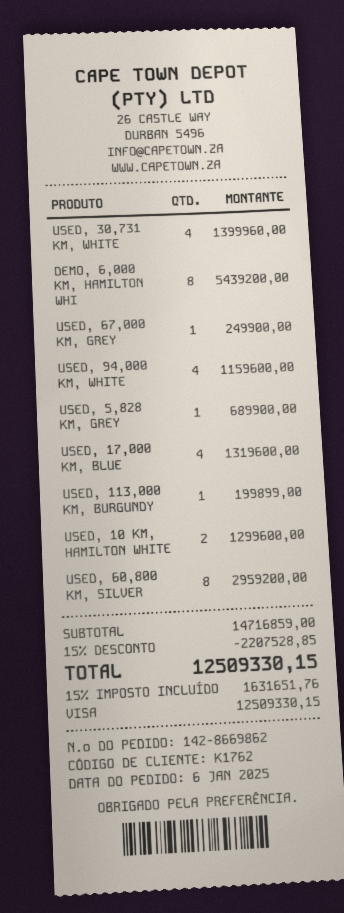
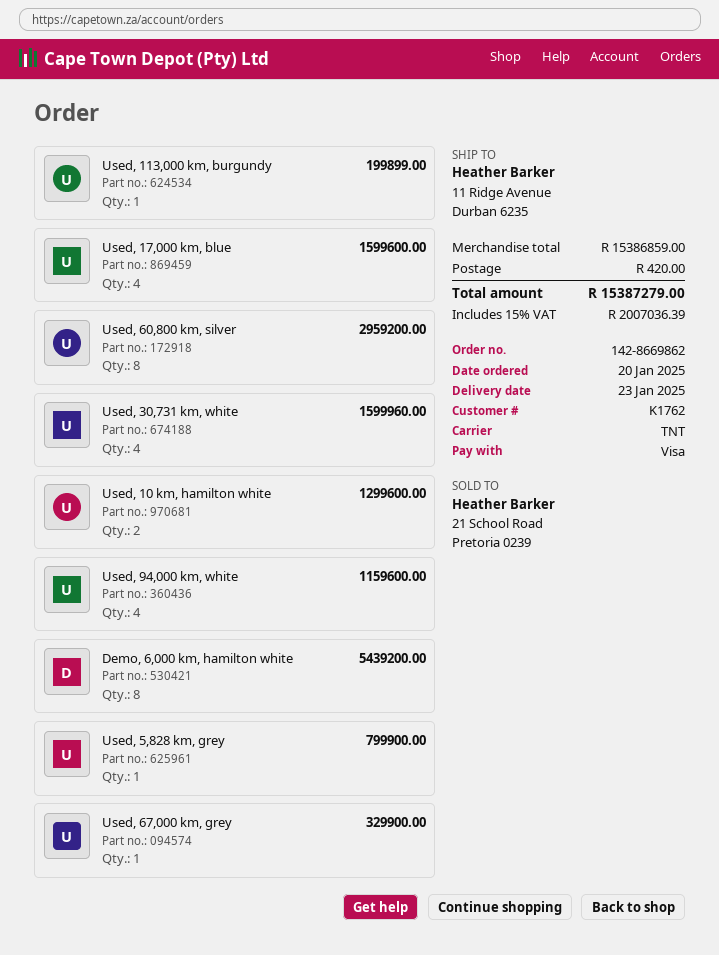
order date: 2025-01-06 -> 2025-01-20
USED, 30,731 KM, WHITE: 4 for 1399960.00 -> 4 for 1599960.00
USED, 67,000 KM, GREY: 1 for 249900.00 -> 1 for 329900.00
USED, 5,828 KM, GREY: 1 for 689900.00 -> 1 for 799900.00
USED, 17,000 KM, BLUE: 4 for 1319600.00 -> 4 for 1599600.00
subtotal: 14716859.00 -> 15386859.00
discount: 15% = 2207528.85 -> none
shipping: none -> 420.00
tax: 15% = 1631651.76 -> 15% = 2007036.39
total: 12509330.15 -> 15387279.00

